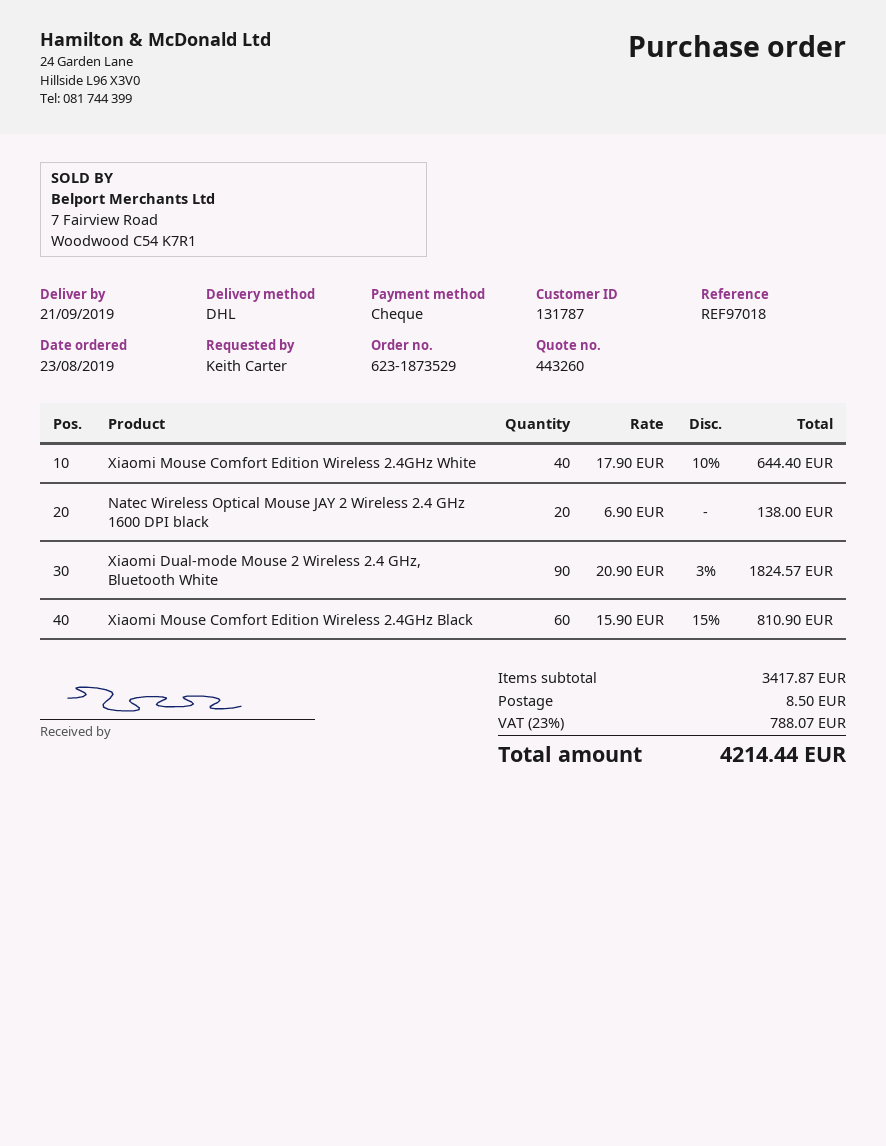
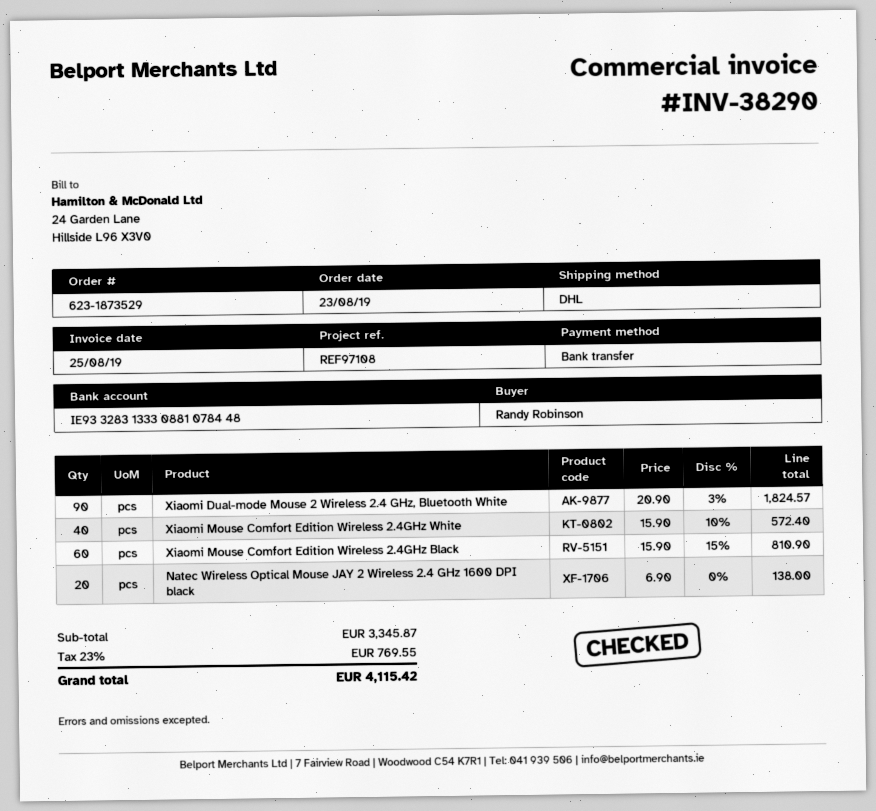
reference: REF97018 -> REF97108
ordered by: Keith Carter -> Randy Robinson
payment method: cheque -> bank transfer
Xiaomi Mouse Comfort Edition Wireless 2.4GHz White: 40 x 17.90 - 10% = 644.40 -> 40 x 15.90 - 10% = 572.40
subtotal: 3417.87 -> 3345.87
shipping: 8.50 -> none
tax: 23% = 788.07 -> 23% = 769.55
total: 4214.44 -> 4115.42

